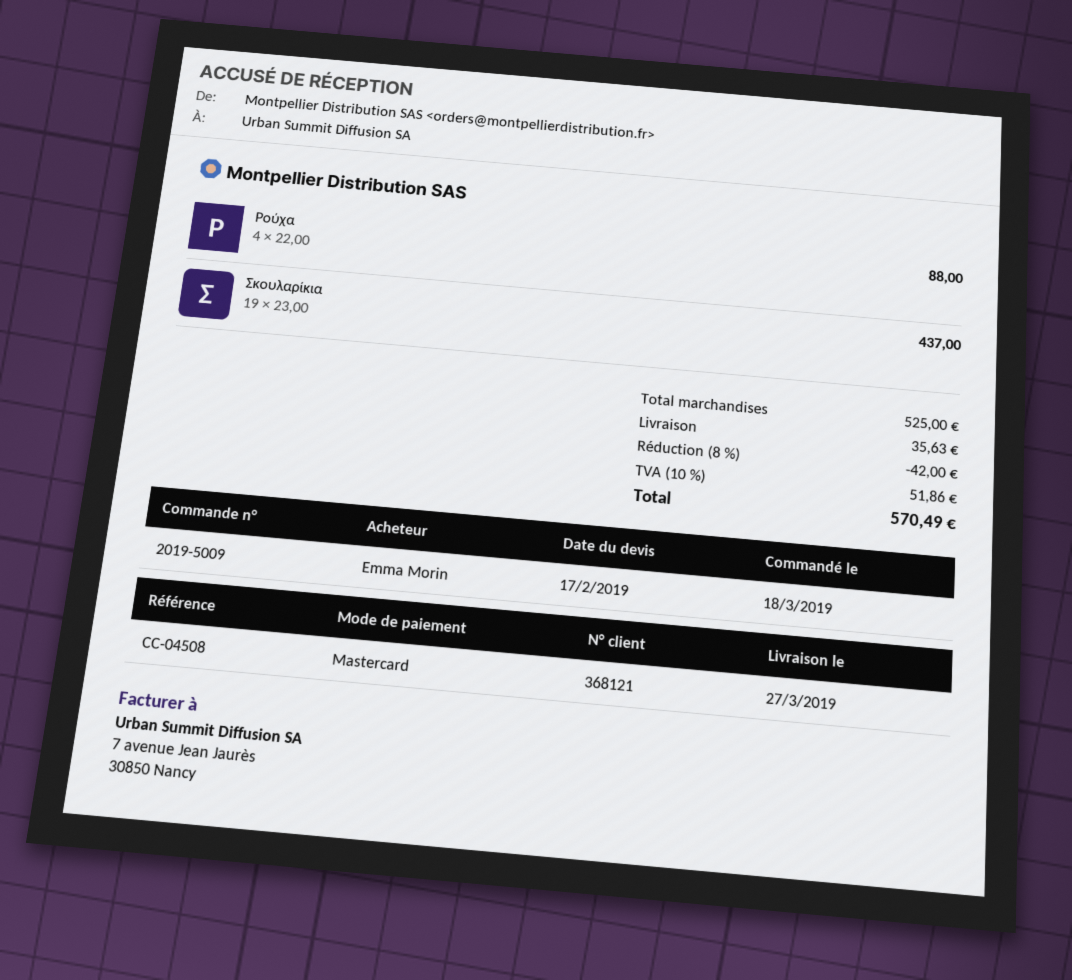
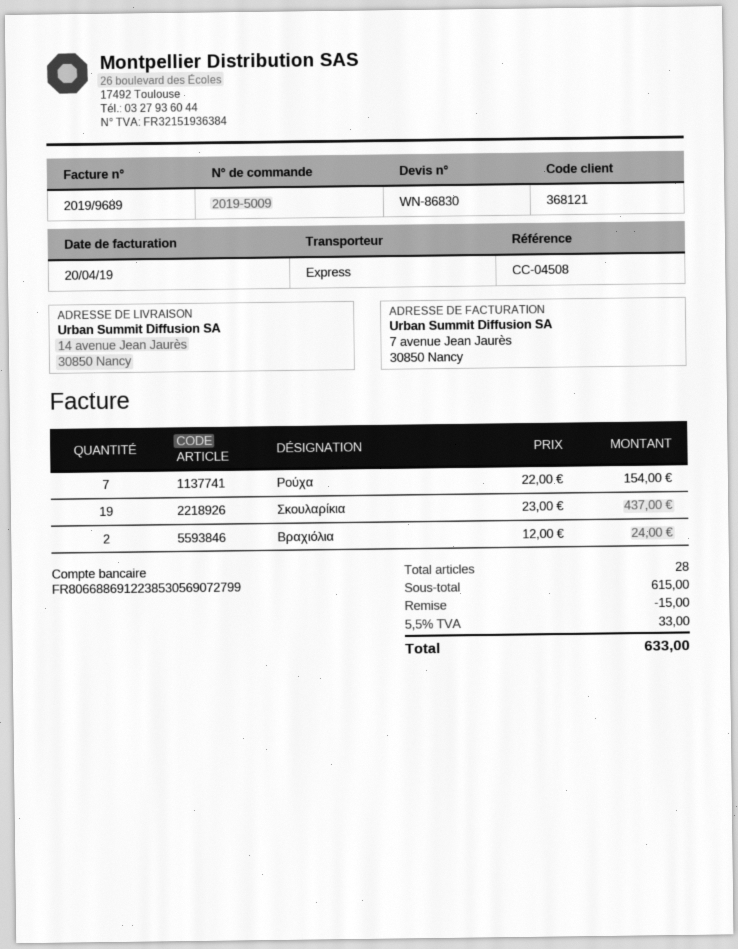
Ρούχα: 4 x 22.00 = 88.00 -> 7 x 22.00 = 154.00
Βραχιόλια: none -> 2 x 12.00 = 24.00
subtotal: 525.00 -> 615.00
discount: 42.00 -> 15.00
shipping: 35.63 -> none
tax: 10% = 51.86 -> 5.5% = 33.00
total: 570.49 -> 633.00

